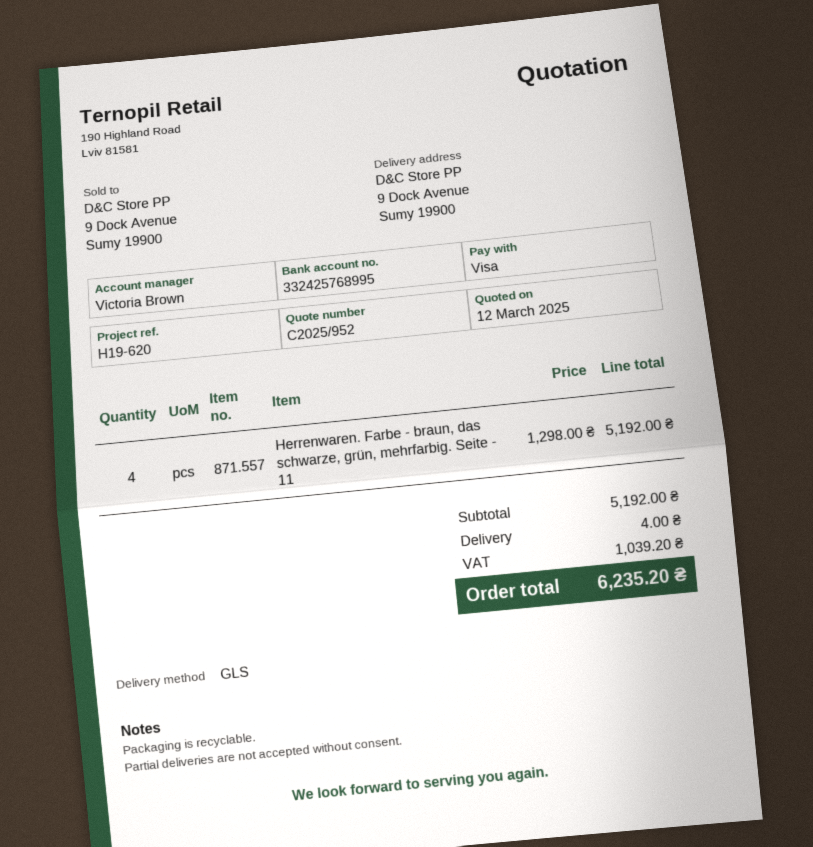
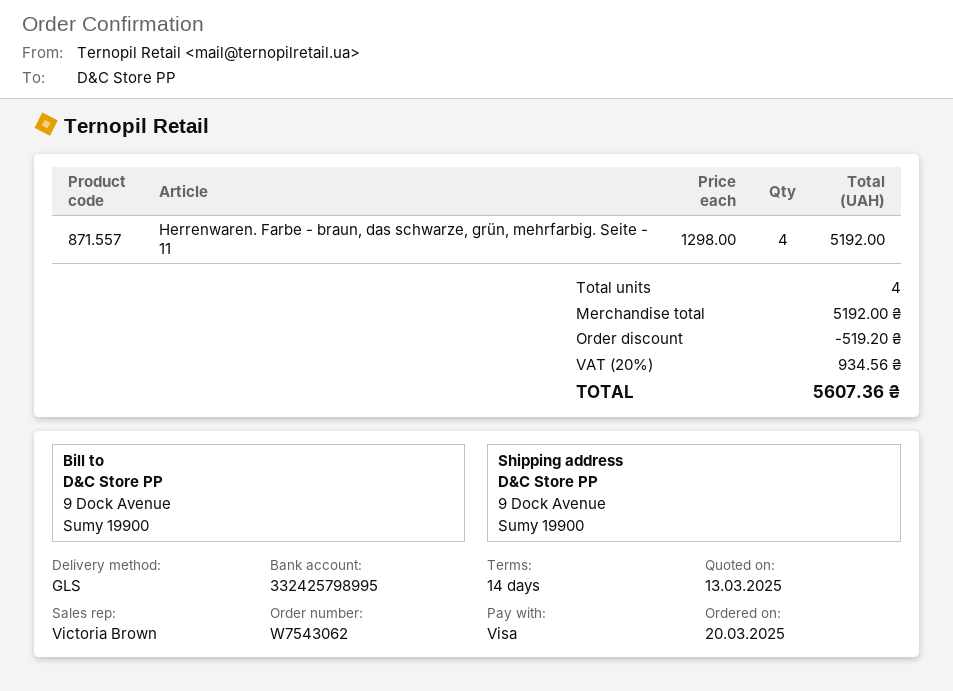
quote date: 2025-03-12 -> 2025-03-13
bank account: 332425768995 -> 332425798995
discount: none -> 519.20
shipping: 4.00 -> none
tax: 1039.20 -> 934.56
total: 6235.20 -> 5607.36

